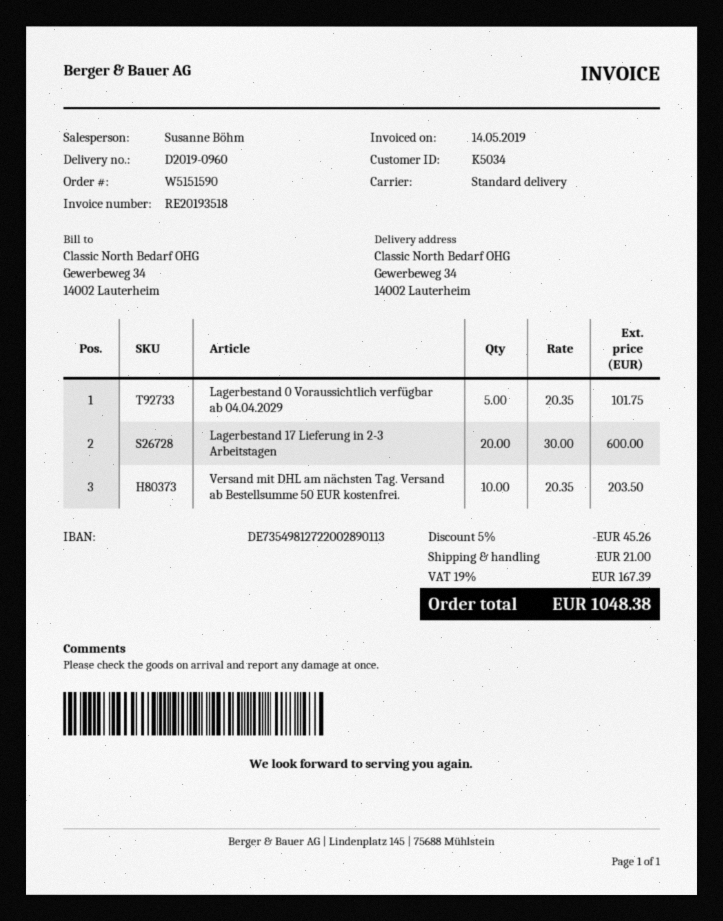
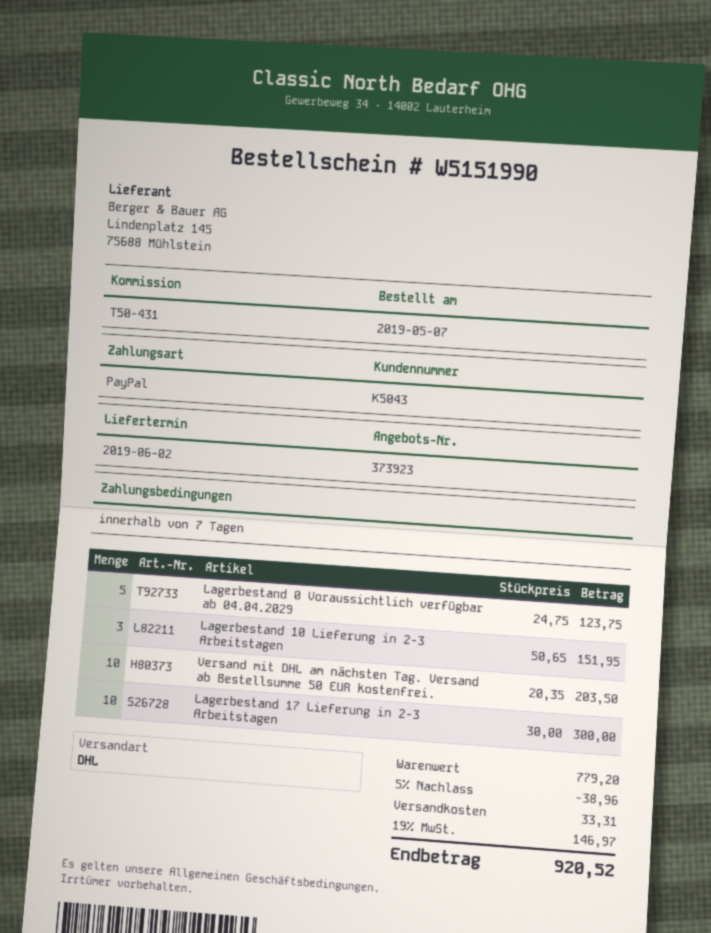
order number: W5151590 -> W5151990
customer number: K5034 -> K5043
shipping method: standard -> DHL
Lagerbestand 0 Voraussichtlich verfügbar ab 04.04.2029: 5 x 20.35 = 101.75 -> 5 x 24.75 = 123.75
Lagerbestand 17 Lieferung in 2-3 Arbeitstagen: 20 x 30.00 = 600.00 -> 10 x 30.00 = 300.00
Lagerbestand 10 Lieferung in 2-3 Arbeitstagen: none -> 3 x 50.65 = 151.95
discount: 5% = 45.26 -> 5% = 38.96
shipping: 21.00 -> 33.31
tax: 19% = 167.39 -> 19% = 146.97
total: 1048.38 -> 920.52

